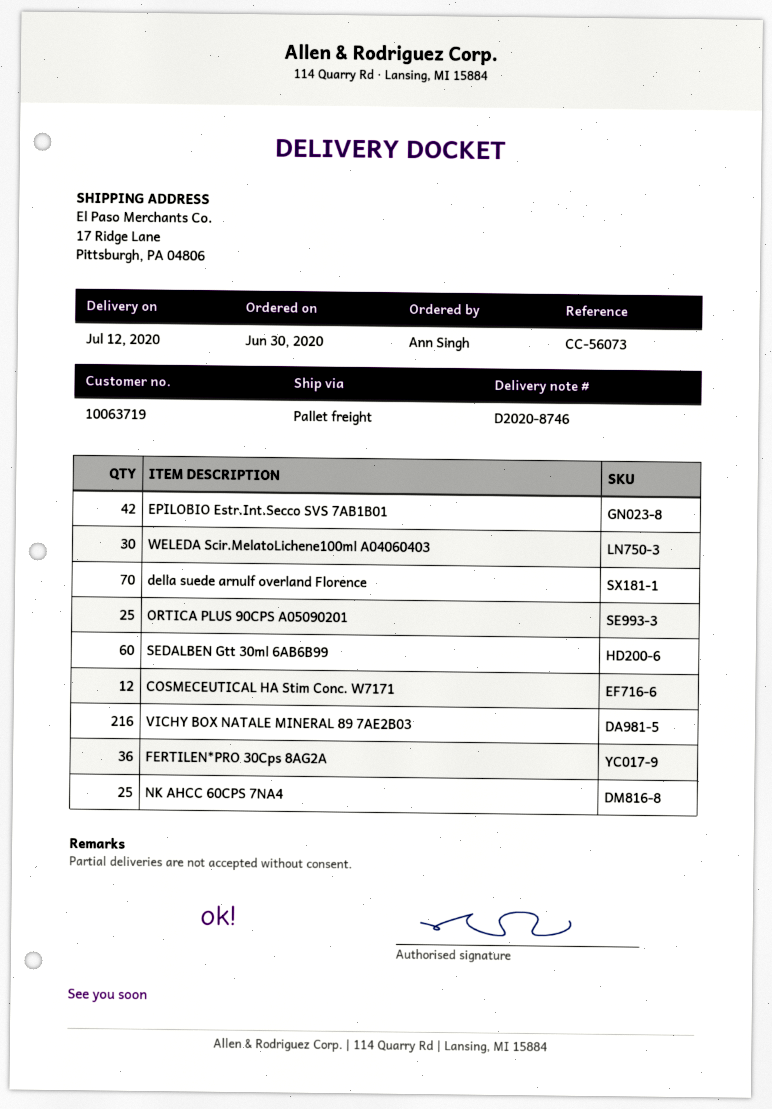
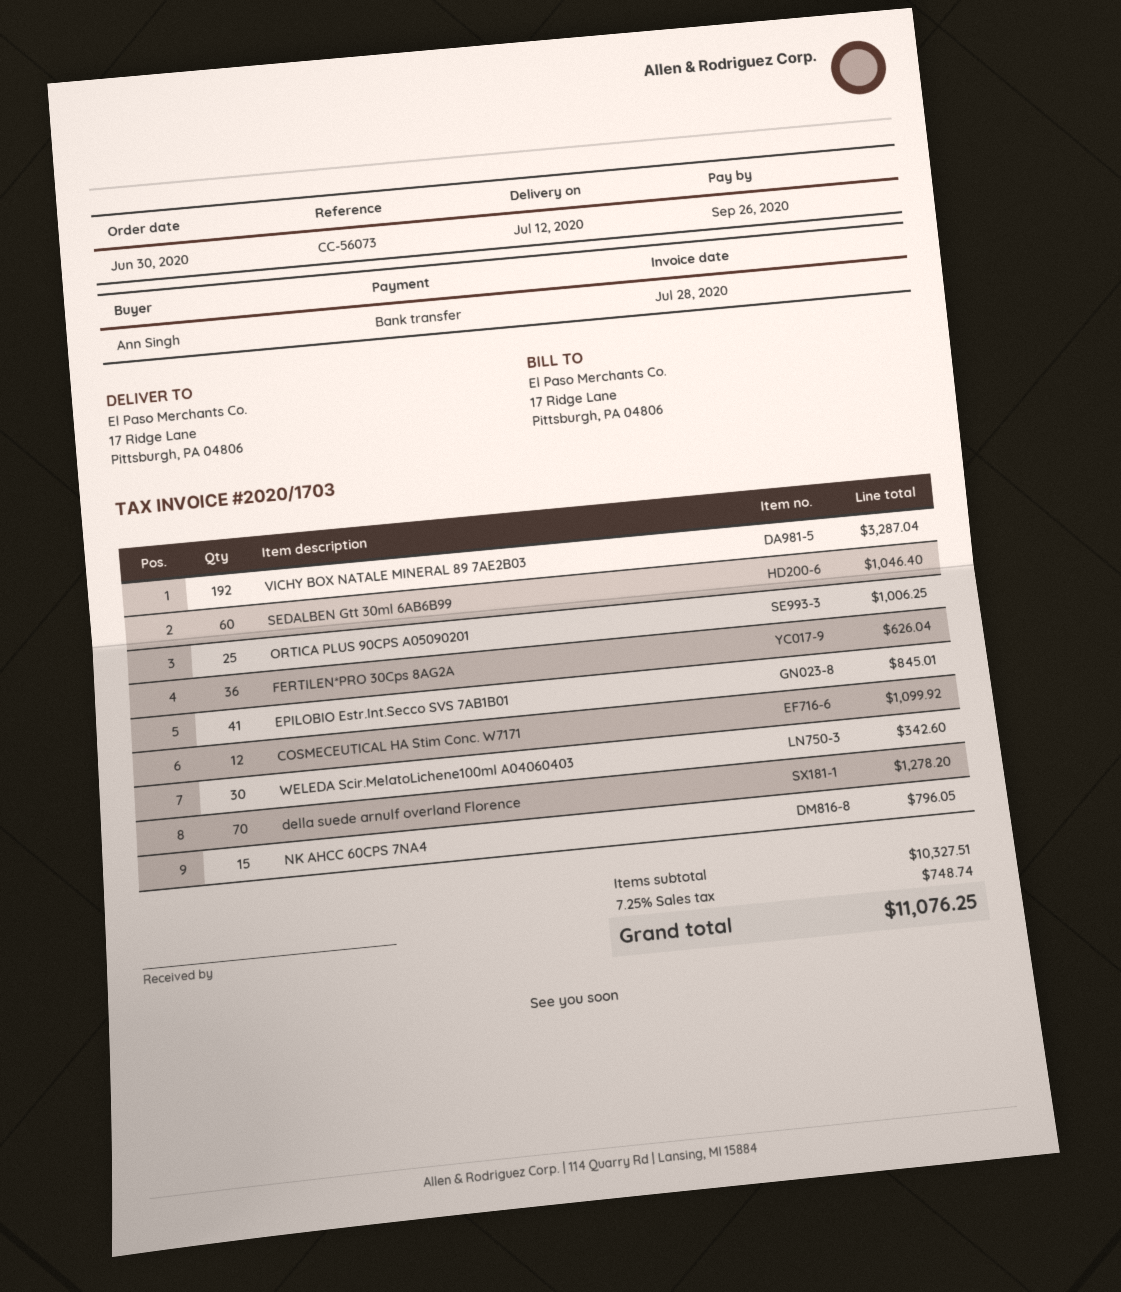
EPILOBIO Estr.Int.Secco SVS 7AB1B01: 42 -> 41
VICHY BOX NATALE MINERAL 89 7AE2B03: 216 -> 192
NK AHCC 60CPS 7NA4: 25 -> 15

